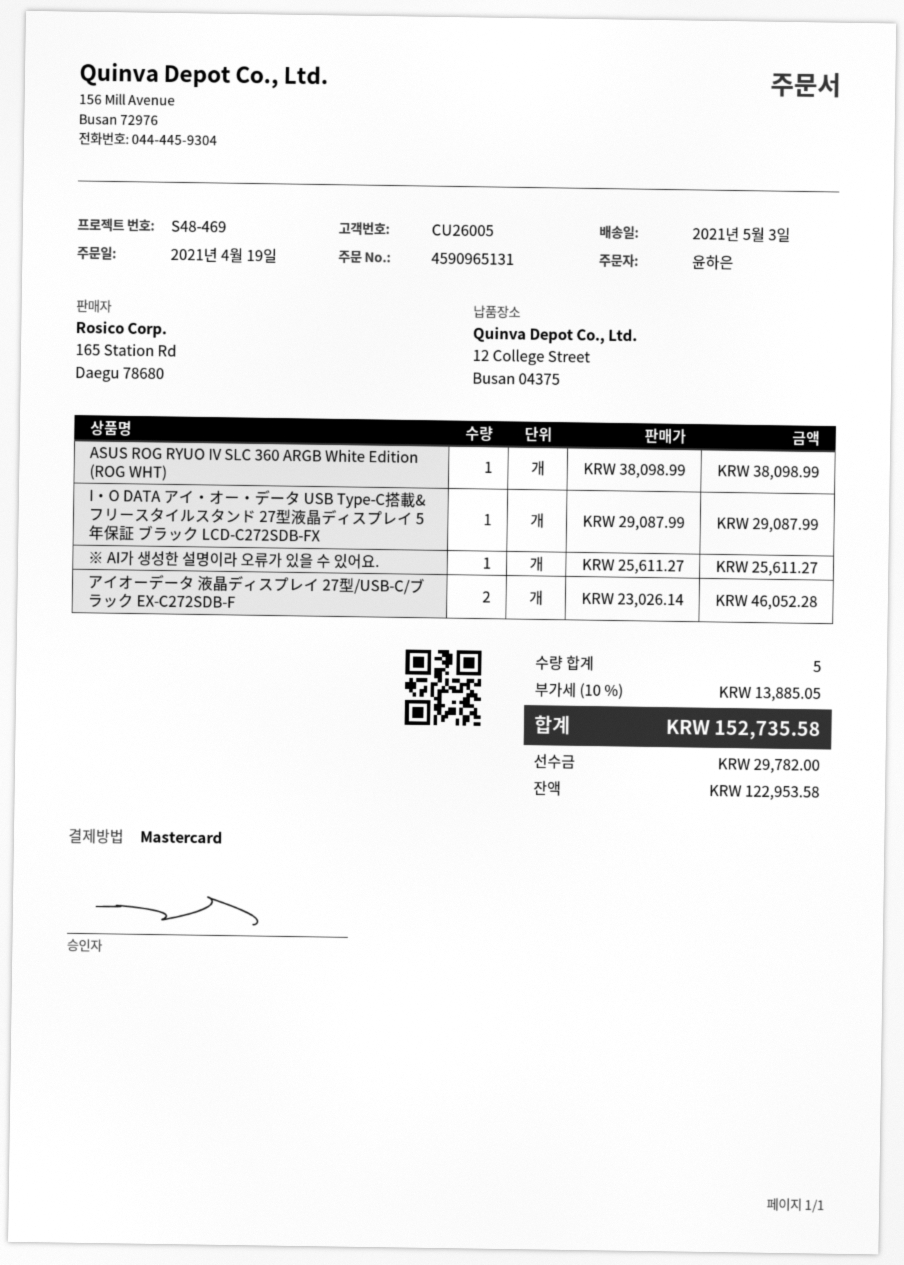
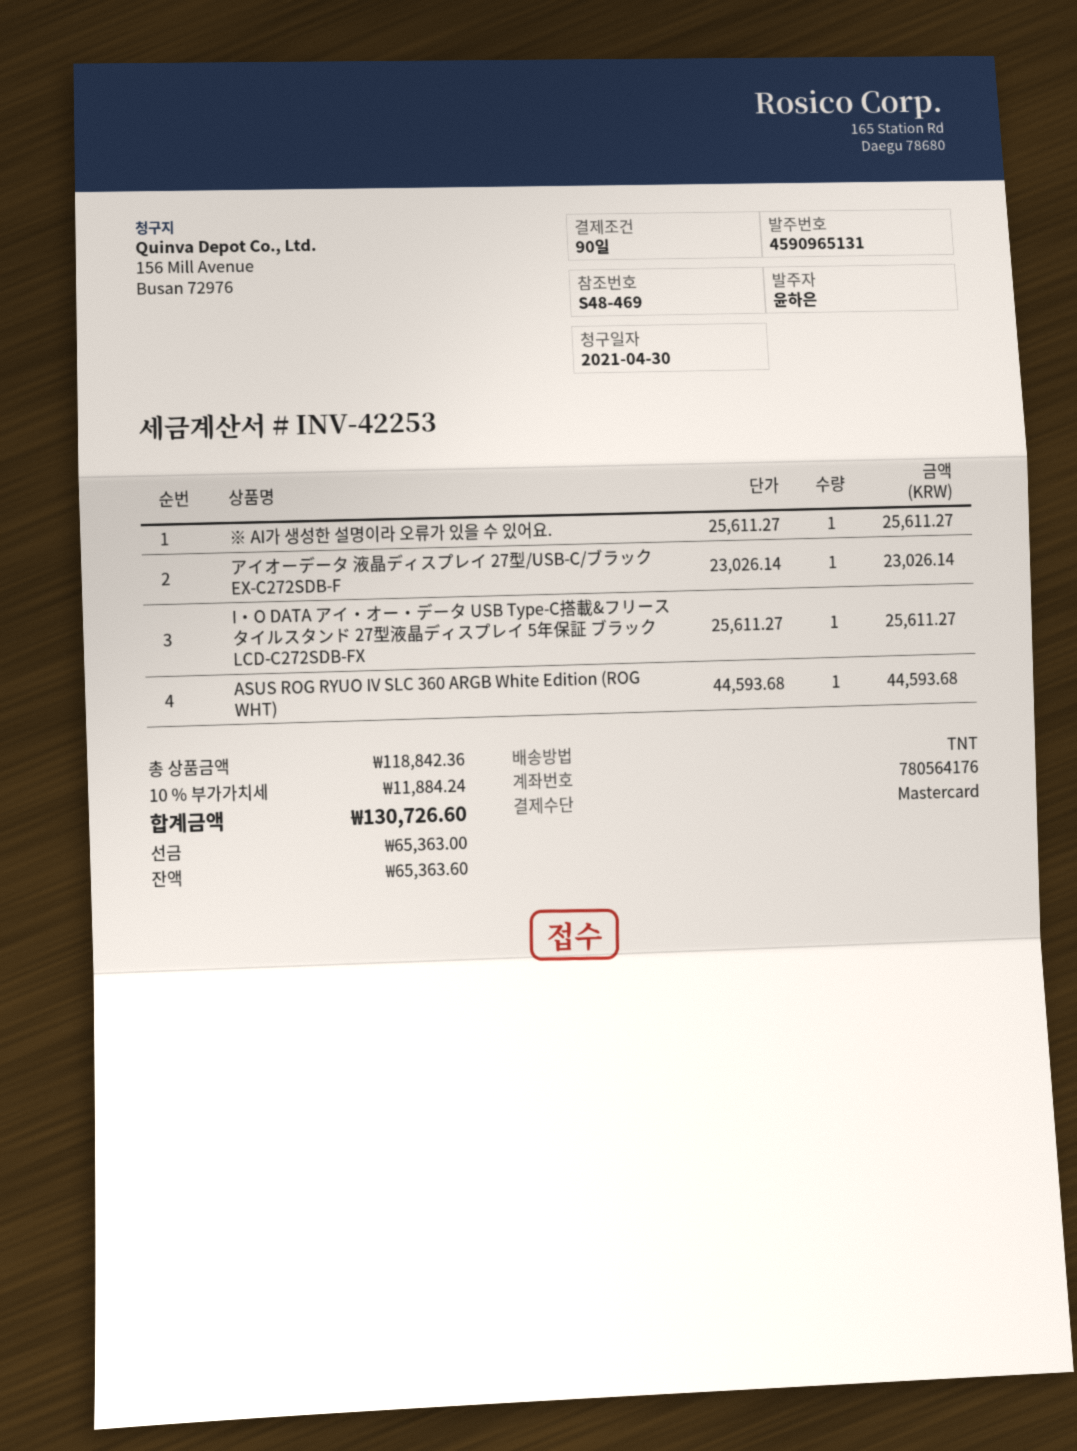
ASUS ROG RYUO IV SLC 360 ARGB White Edition (ROG WHT): 1 x 38098.99 = 38098.99 -> 1 x 44593.68 = 44593.68
I・O DATA アイ・オー・データ USB Type-C搭載&フリースタイルスタンド 27型液晶ディスプレイ 5年保証 ブラック LCD-C272SDB-FX: 1 x 29087.99 = 29087.99 -> 1 x 25611.27 = 25611.27
アイオーデータ 液晶ディスプレイ 27型/USB-C/ブラック EX-C272SDB-F: 2 x 23026.14 = 46052.28 -> 1 x 23026.14 = 23026.14
tax: 10% = 13885.05 -> 10% = 11884.24
total: 152735.58 -> 130726.60
deposit: 29782.00 -> 65363.00
balance: 122953.58 -> 65363.60

